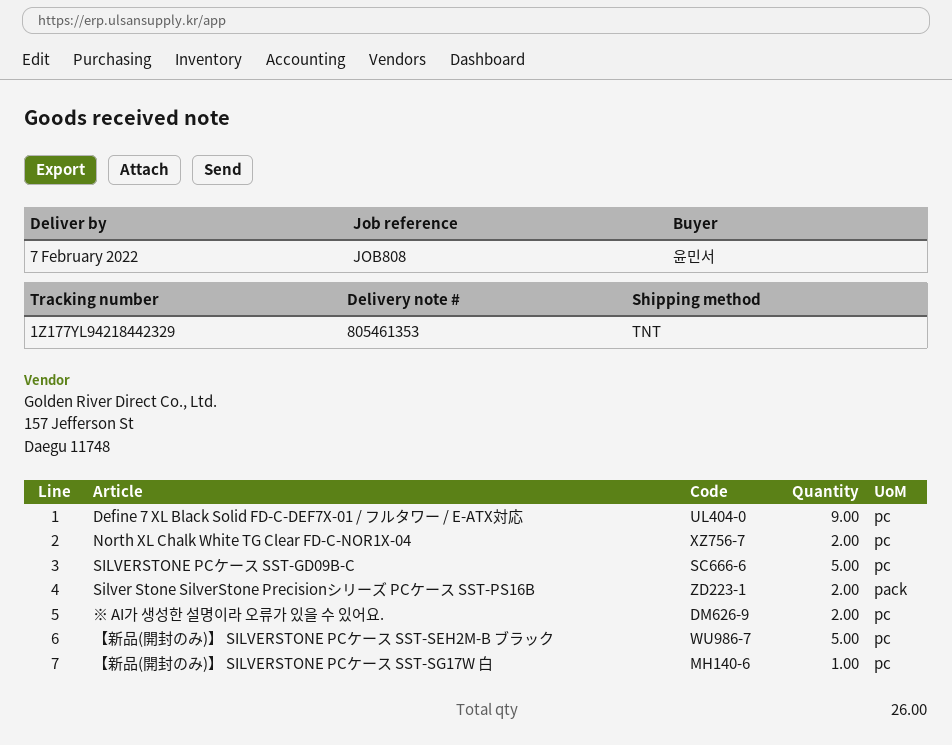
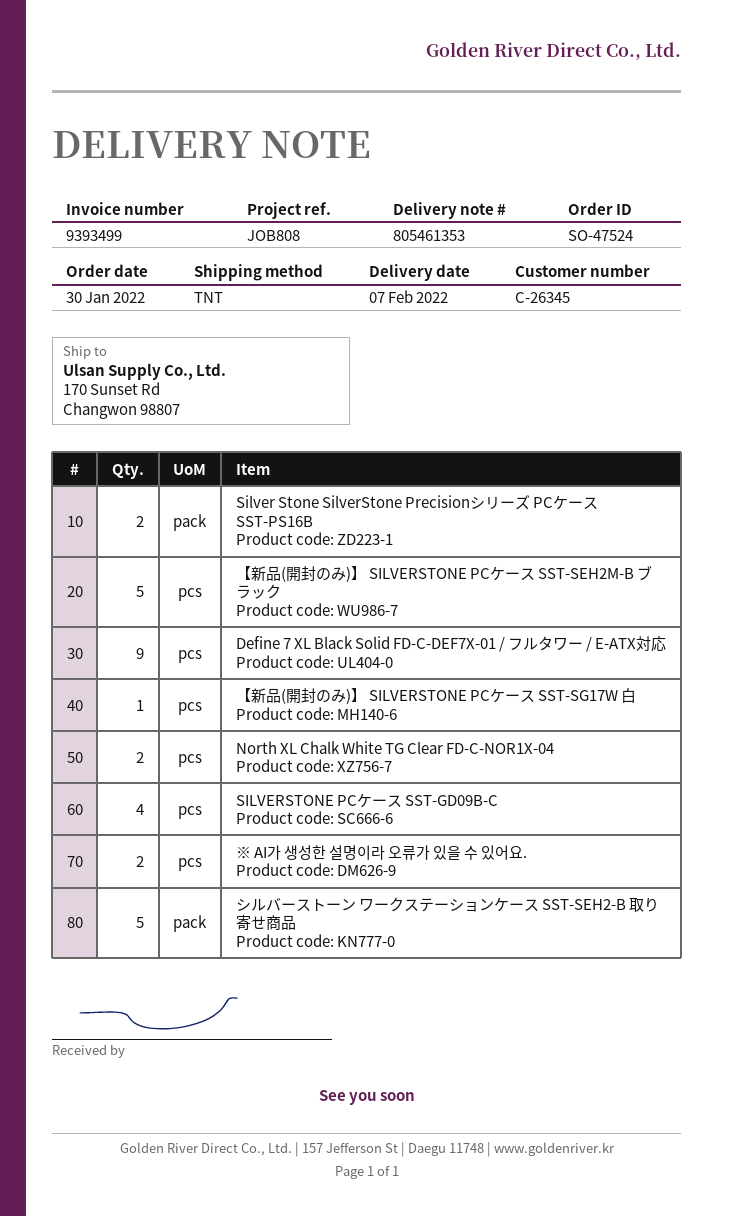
SILVERSTONE PCケース SST-GD09B-C: 5 -> 4
シルバーストーン ワークステーションケース SST-SEH2-B 取り寄せ商品: none -> 5

